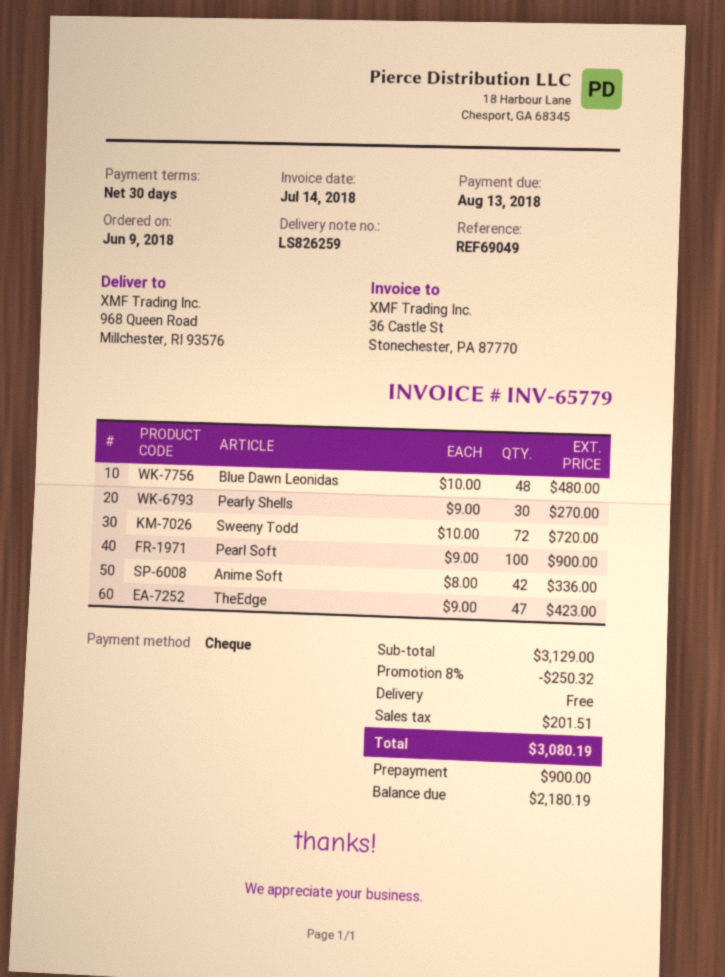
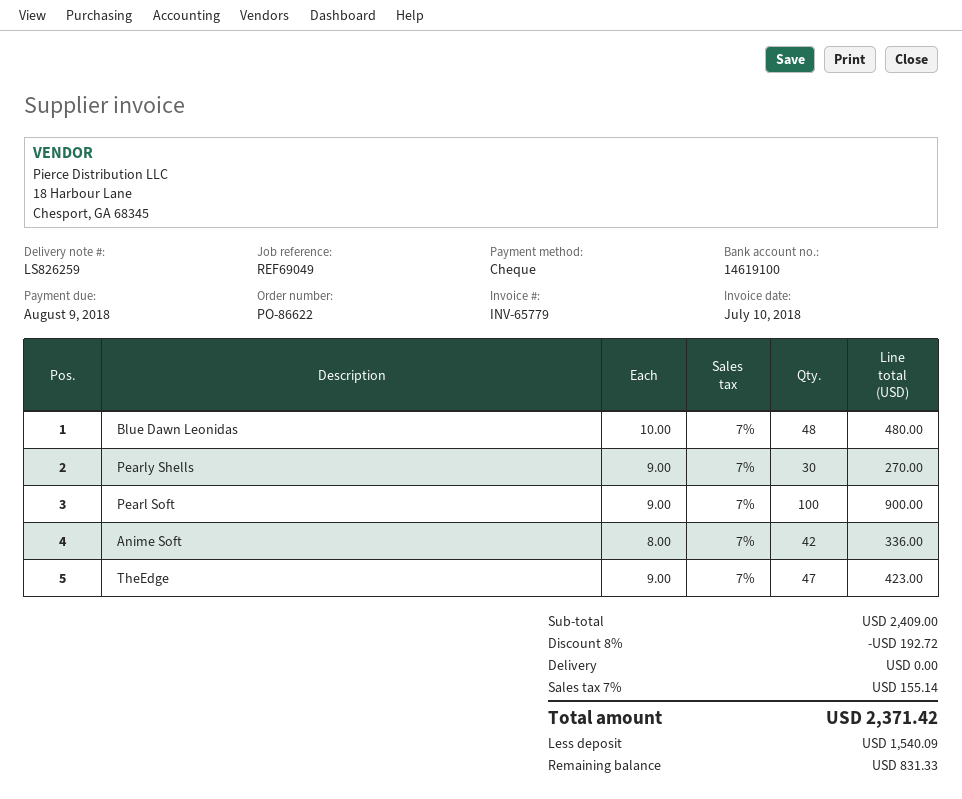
invoice date: 2018-07-14 -> 2018-07-10
due date: 2018-08-13 -> 2018-08-09
Sweeny Todd: 72 x 10.00 = 720.00 -> none
subtotal: 3129.00 -> 2409.00
discount: 8% = 250.32 -> 8% = 192.72
tax: 201.51 -> 155.14
total: 3080.19 -> 2371.42
deposit: 900.00 -> 1540.09
balance: 2180.19 -> 831.33

